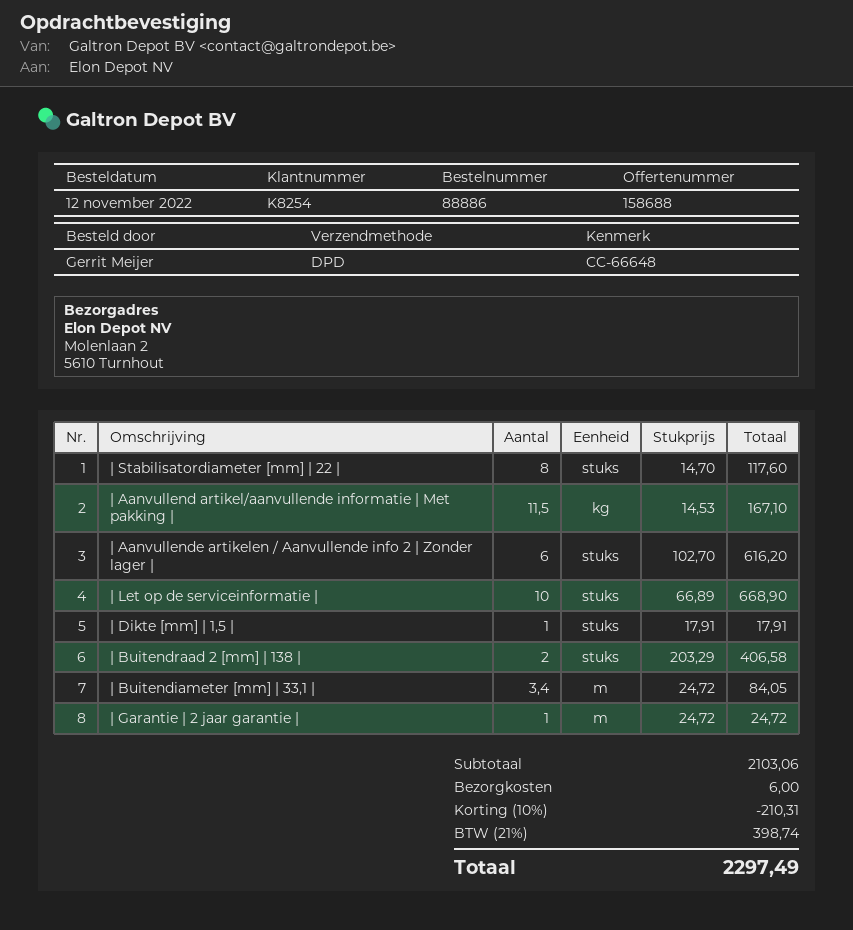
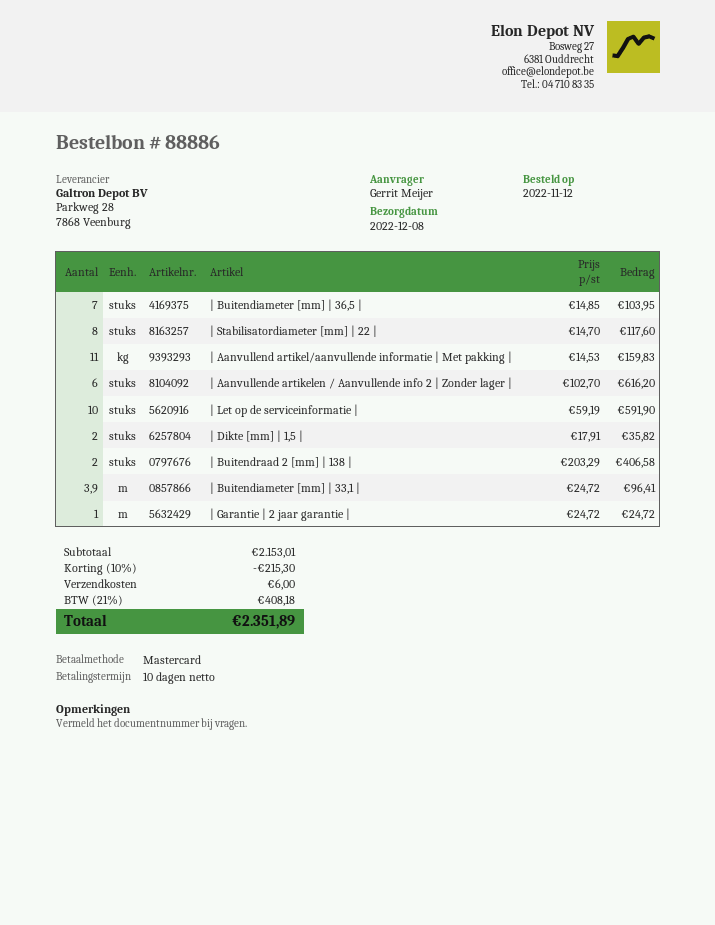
| Aanvullend artikel/aanvullende informatie | Met pakking |: 11.5 x 14.53 = 167.10 -> 11 x 14.53 = 159.83
| Let op de serviceinformatie |: 10 x 66.89 = 668.90 -> 10 x 59.19 = 591.90
| Dikte [mm] | 1,5 |: 1 x 17.91 = 17.91 -> 2 x 17.91 = 35.82
| Buitendiameter [mm] | 33,1 |: 3.4 x 24.72 = 84.05 -> 3.9 x 24.72 = 96.41
| Buitendiameter [mm] | 36,5 |: none -> 7 x 14.85 = 103.95
subtotal: 2103.06 -> 2153.01
discount: 10% = 210.31 -> 10% = 215.30
tax: 21% = 398.74 -> 21% = 408.18
total: 2297.49 -> 2351.89

